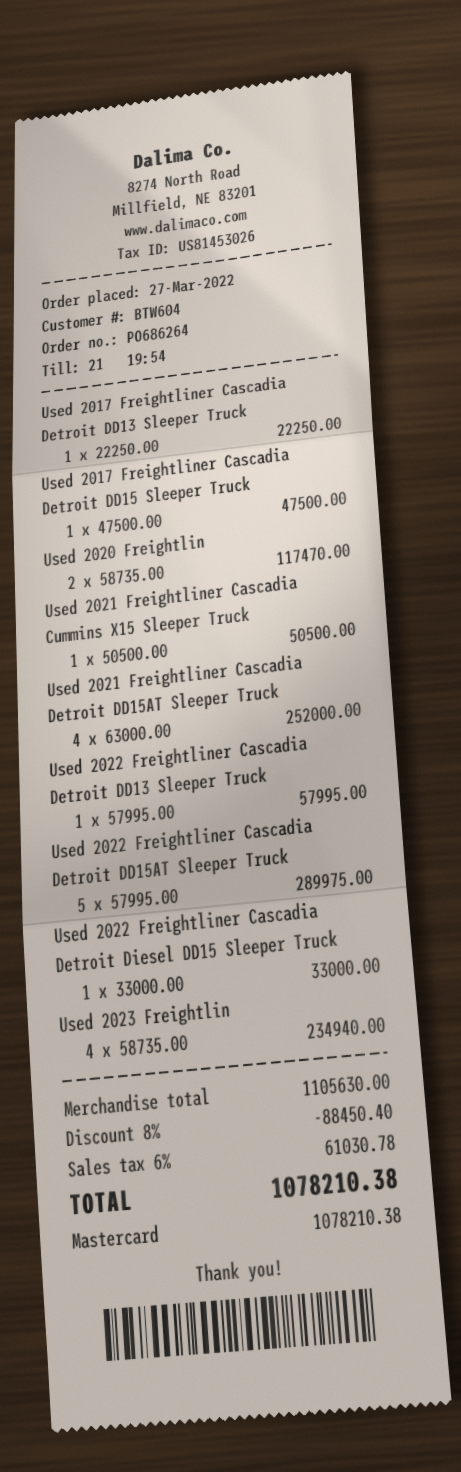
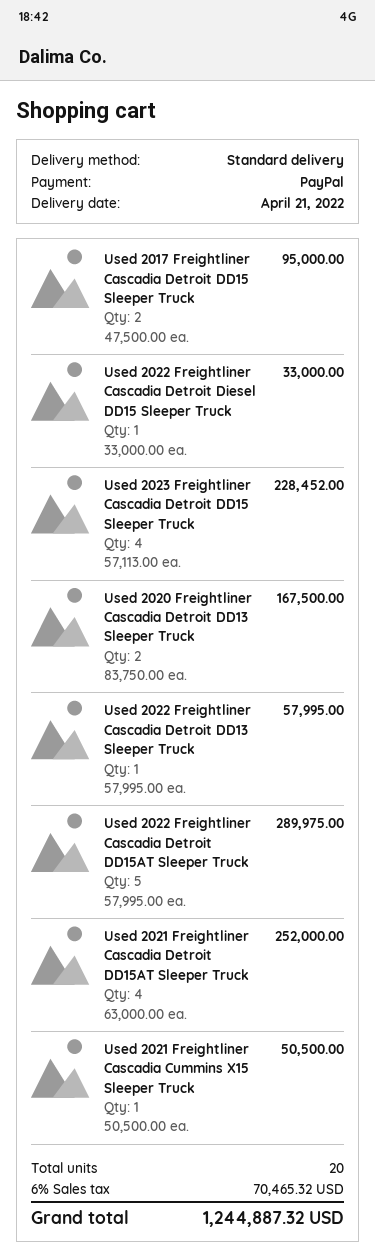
payment method: Mastercard -> PayPal
Used 2017 Freightliner Cascadia Detroit DD13 Sleeper Truck: 1 x 22250.00 = 22250.00 -> none
Used 2017 Freightliner Cascadia Detroit DD15 Sleeper Truck: 1 x 47500.00 = 47500.00 -> 2 x 47500.00 = 95000.00
Used 2020 Freightlin: 2 x 58735.00 = 117470.00 -> 2 x 83750.00 = 167500.00
Used 2023 Freightlin: 4 x 58735.00 = 234940.00 -> 4 x 57113.00 = 228452.00
discount: 8% = 88450.40 -> none
tax: 6% = 61030.78 -> 6% = 70465.32
total: 1078210.38 -> 1244887.32

